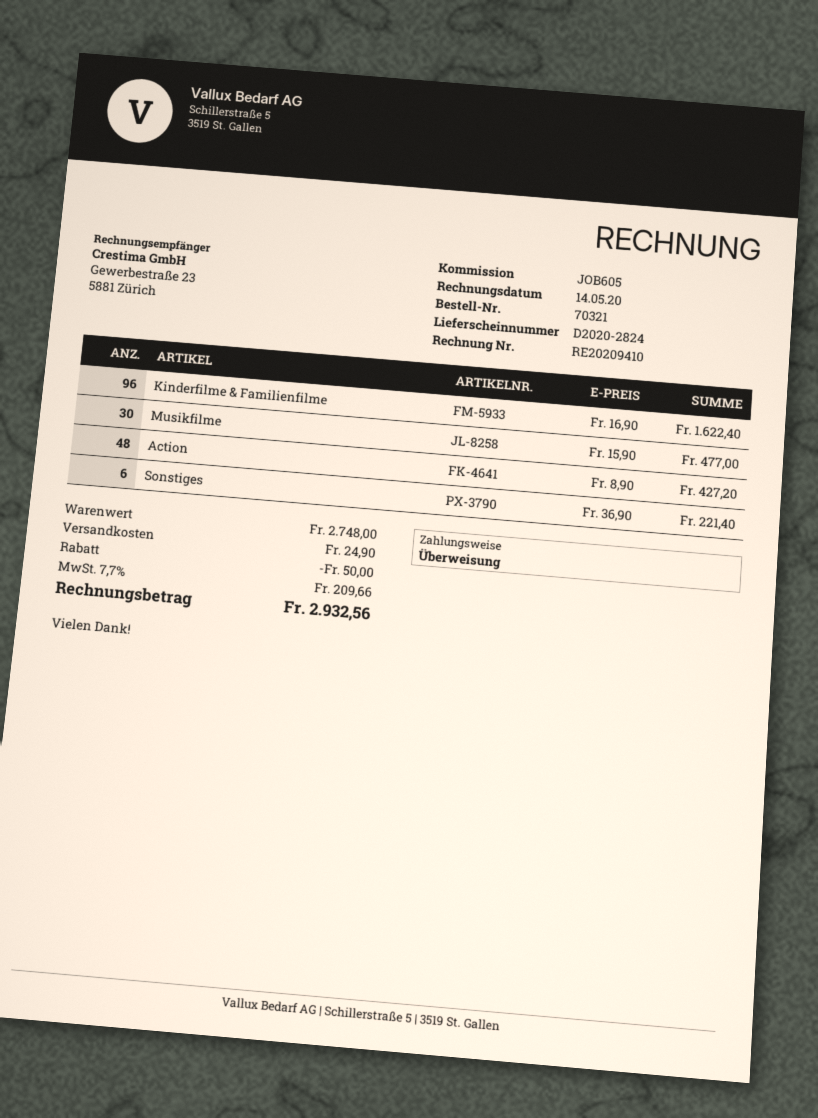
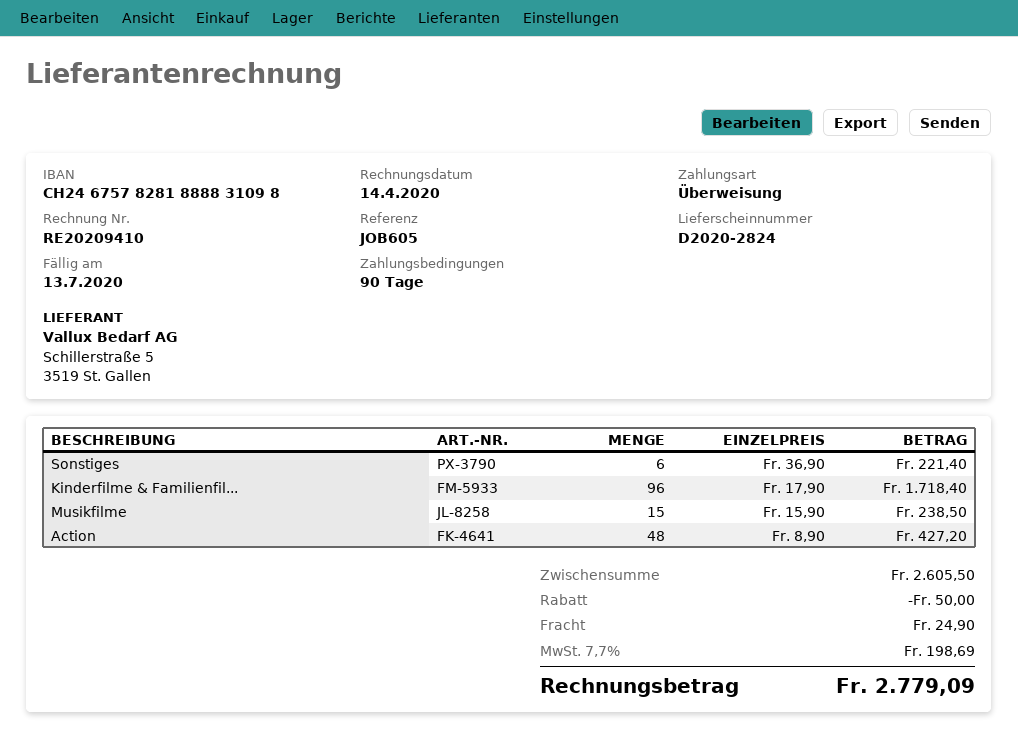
invoice date: 2020-05-14 -> 2020-04-14
Kinderfilme & Familienfilme: 96 x 16.90 = 1622.40 -> 96 x 17.90 = 1718.40
Musikfilme: 30 x 15.90 = 477.00 -> 15 x 15.90 = 238.50
subtotal: 2748.00 -> 2605.50
tax: 7.7% = 209.66 -> 7.7% = 198.69
total: 2932.56 -> 2779.09

